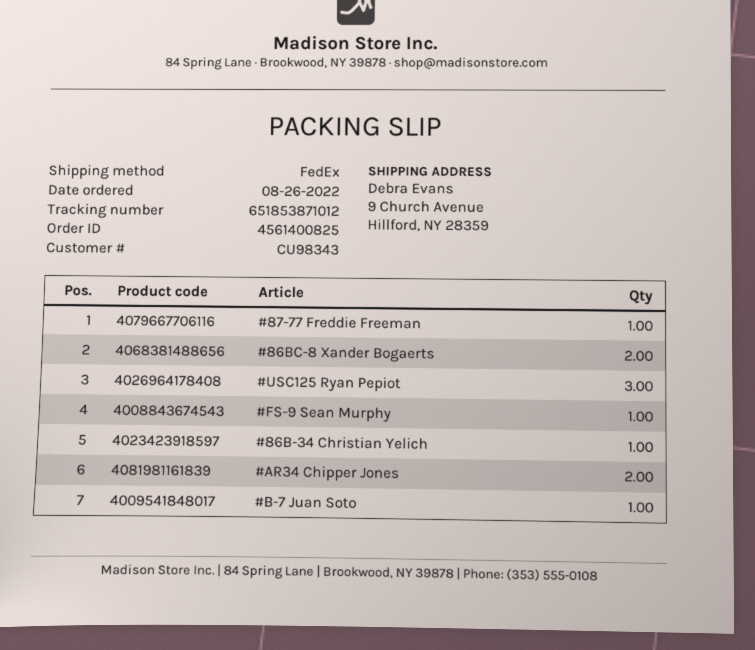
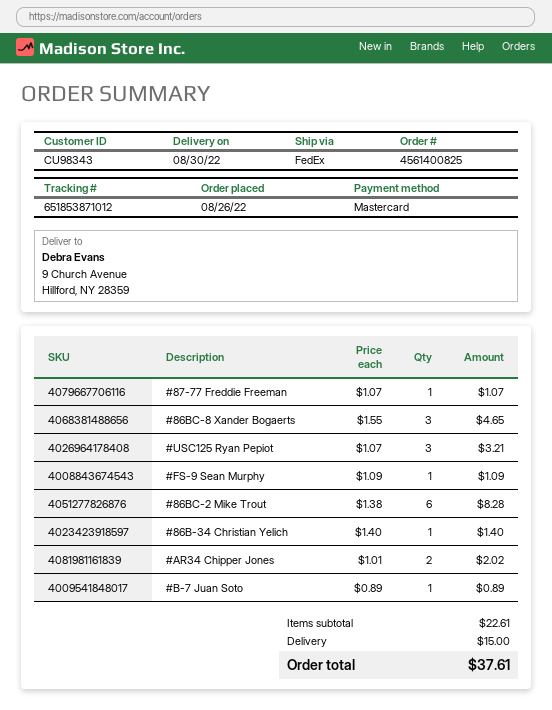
#86BC-8 Xander Bogaerts: 2 -> 3
#86BC-2 Mike Trout: none -> 6

